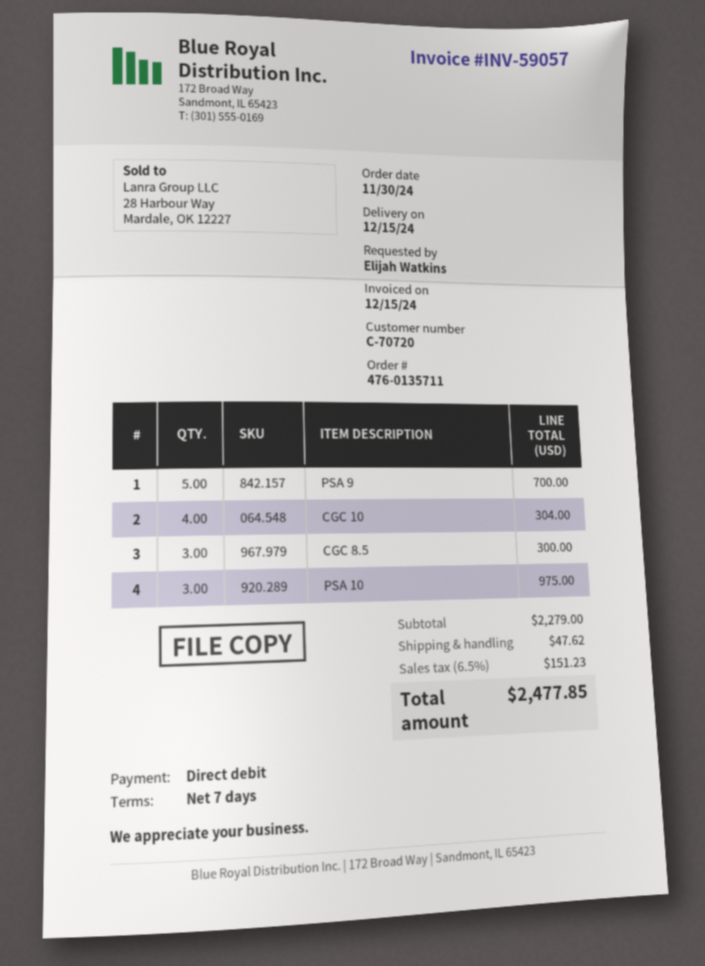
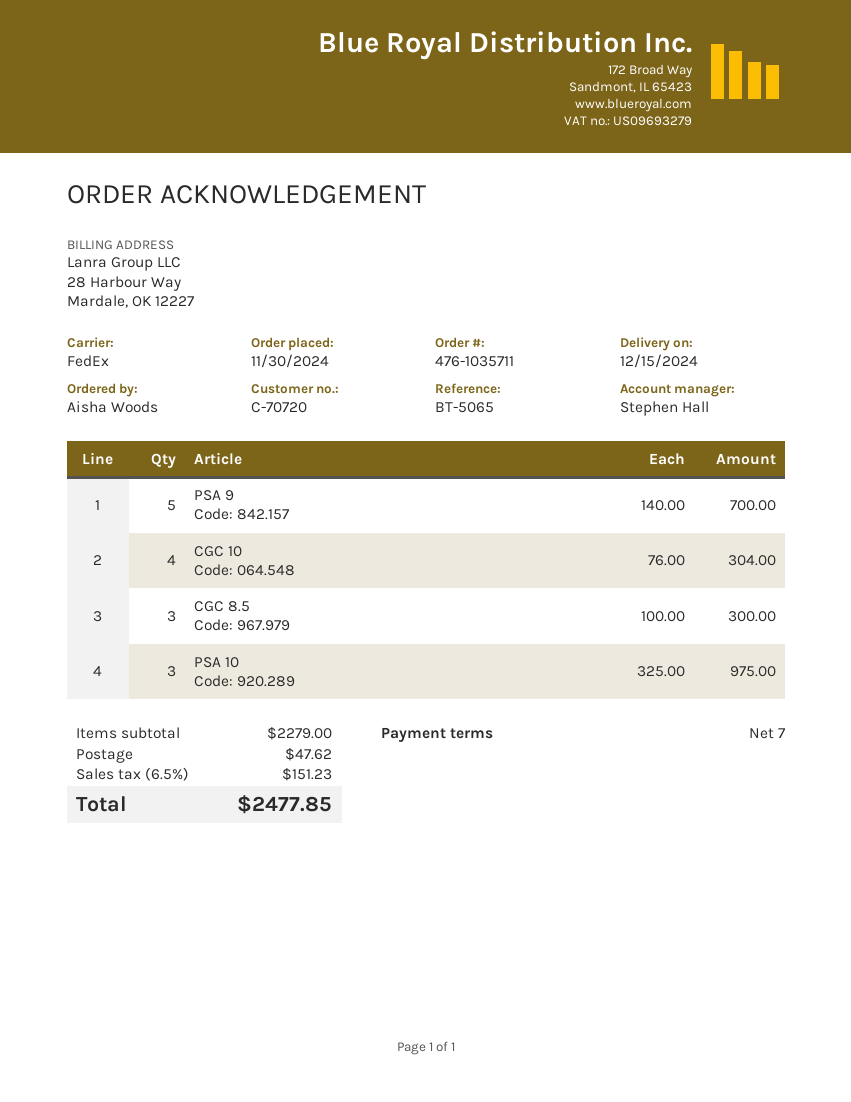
order number: 476-0135711 -> 476-1035711
ordered by: Elijah Watkins -> Aisha Woods

